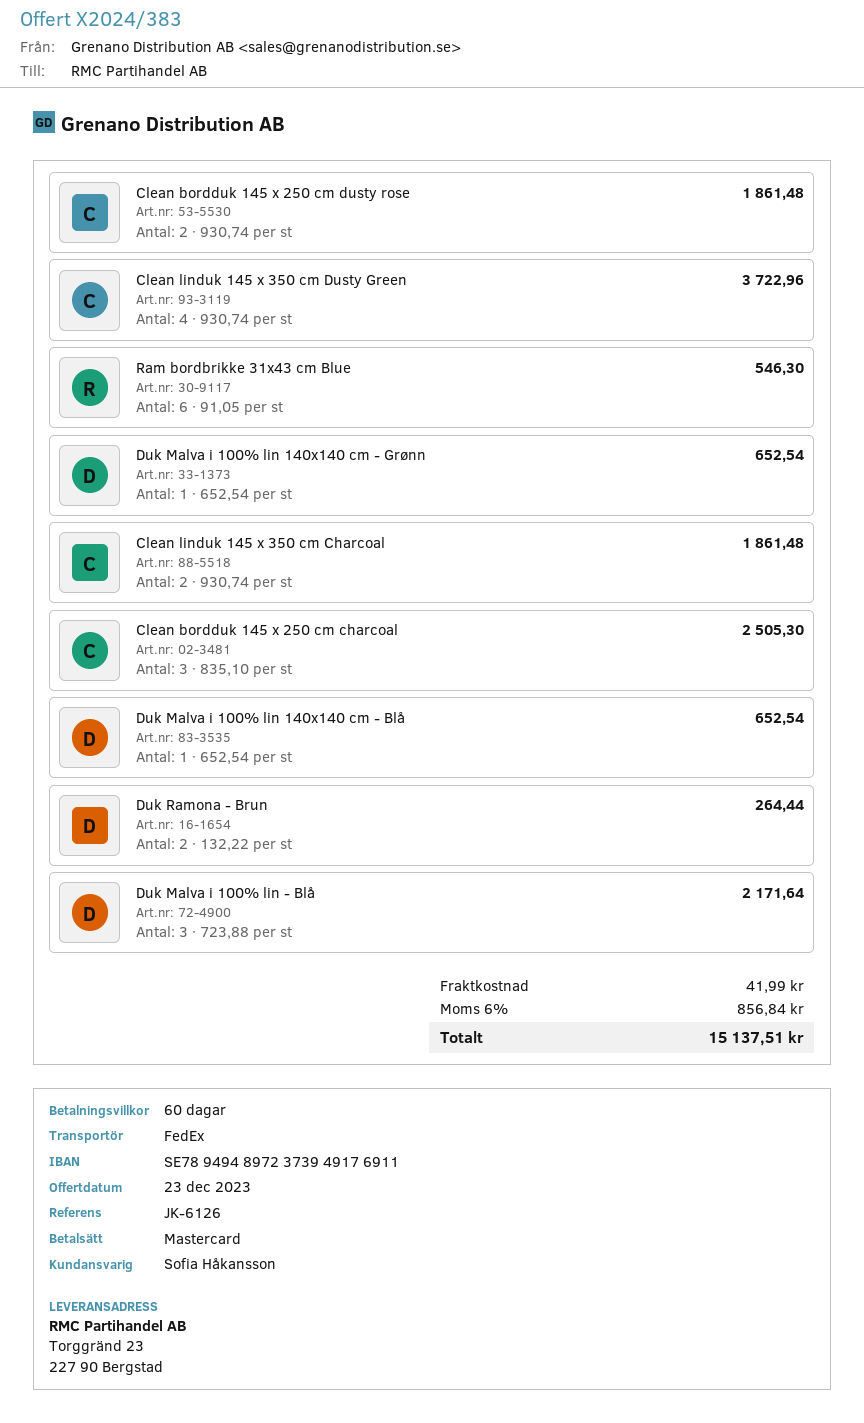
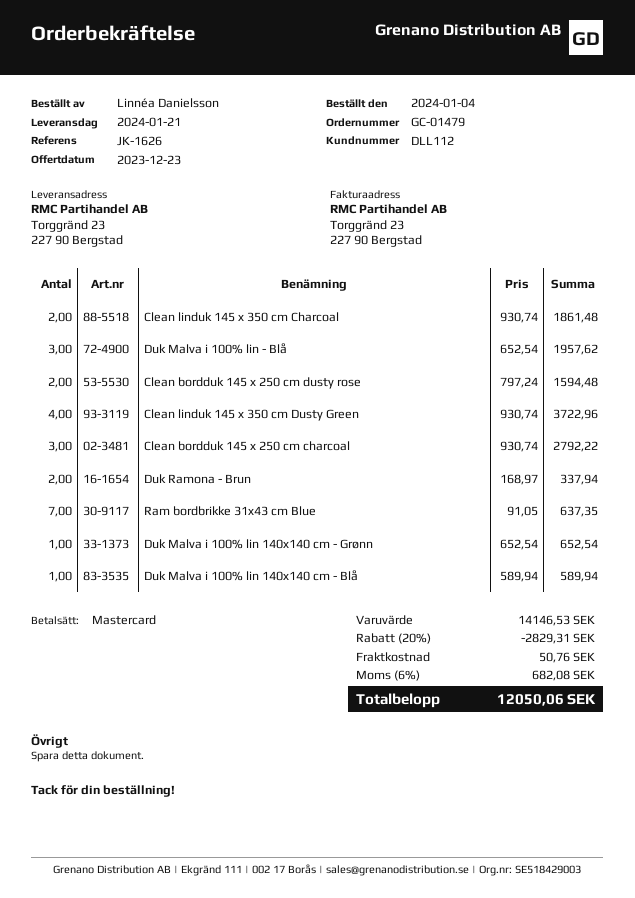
reference: JK-6126 -> JK-1626
Clean bordduk 145 x 250 cm dusty rose: 2 x 930.74 = 1861.48 -> 2 x 797.24 = 1594.48
Ram bordbrikke 31x43 cm Blue: 6 x 91.05 = 546.30 -> 7 x 91.05 = 637.35
Clean bordduk 145 x 250 cm charcoal: 3 x 835.10 = 2505.30 -> 3 x 930.74 = 2792.22
Duk Malva i 100% lin 140x140 cm - Blå: 1 x 652.54 = 652.54 -> 1 x 589.94 = 589.94
Duk Ramona - Brun: 2 x 132.22 = 264.44 -> 2 x 168.97 = 337.94
Duk Malva i 100% lin - Blå: 3 x 723.88 = 2171.64 -> 3 x 652.54 = 1957.62
discount: none -> 20% = 2829.31
shipping: 41.99 -> 50.76
tax: 6% = 856.84 -> 6% = 682.08
total: 15137.51 -> 12050.06

